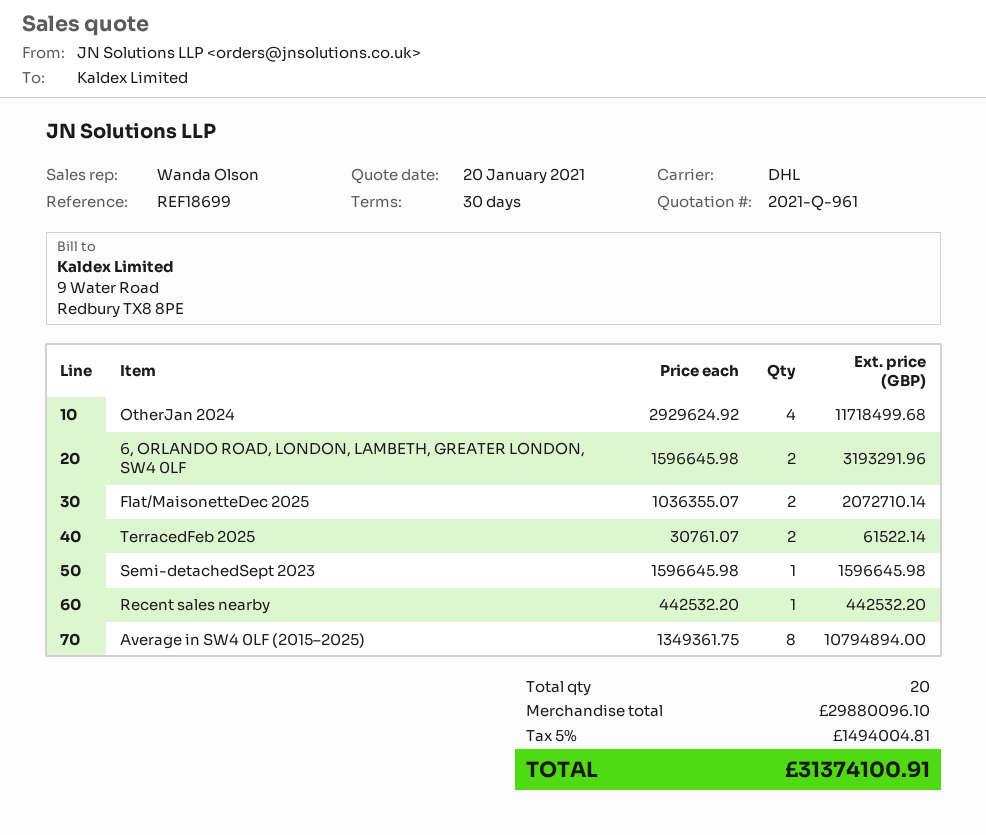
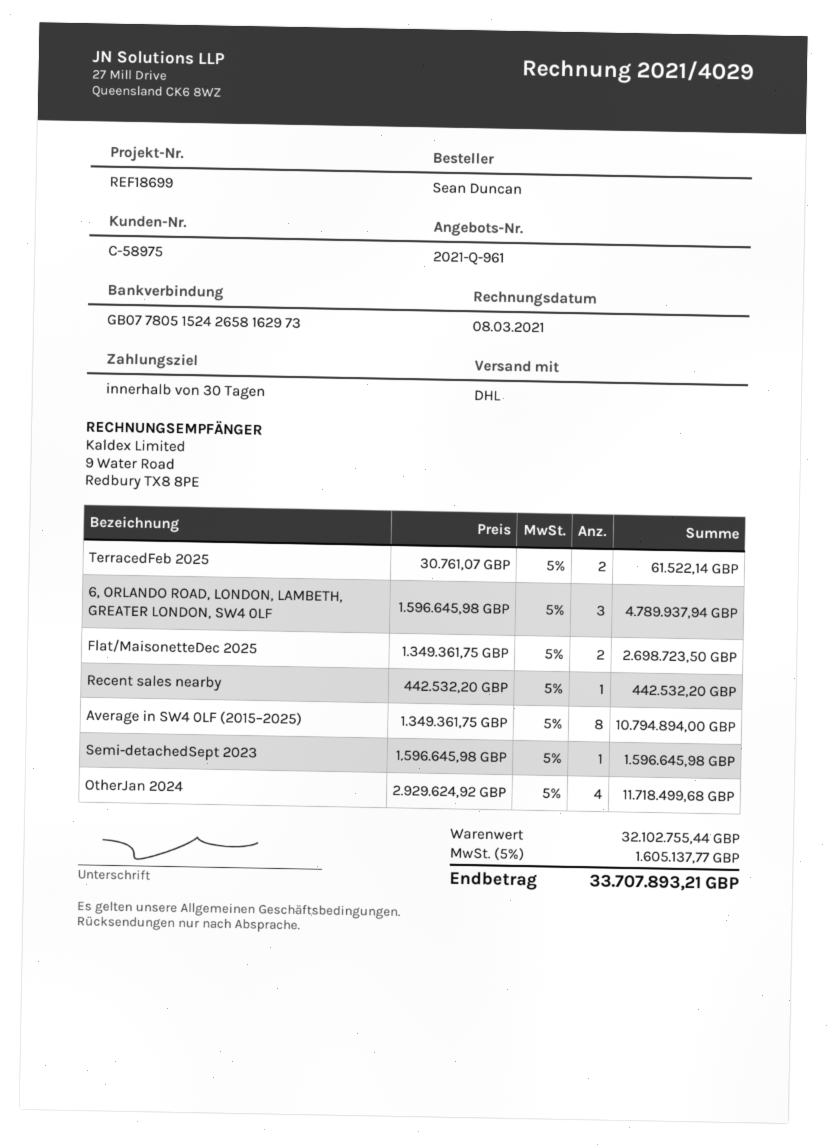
6, ORLANDO ROAD, LONDON, LAMBETH, GREATER LONDON, SW4 0LF: 2 x 1596645.98 = 3193291.96 -> 3 x 1596645.98 = 4789937.94
Flat/MaisonetteDec 2025: 2 x 1036355.07 = 2072710.14 -> 2 x 1349361.75 = 2698723.50
subtotal: 29880096.10 -> 32102755.44
tax: 5% = 1494004.81 -> 5% = 1605137.77
total: 31374100.91 -> 33707893.21

